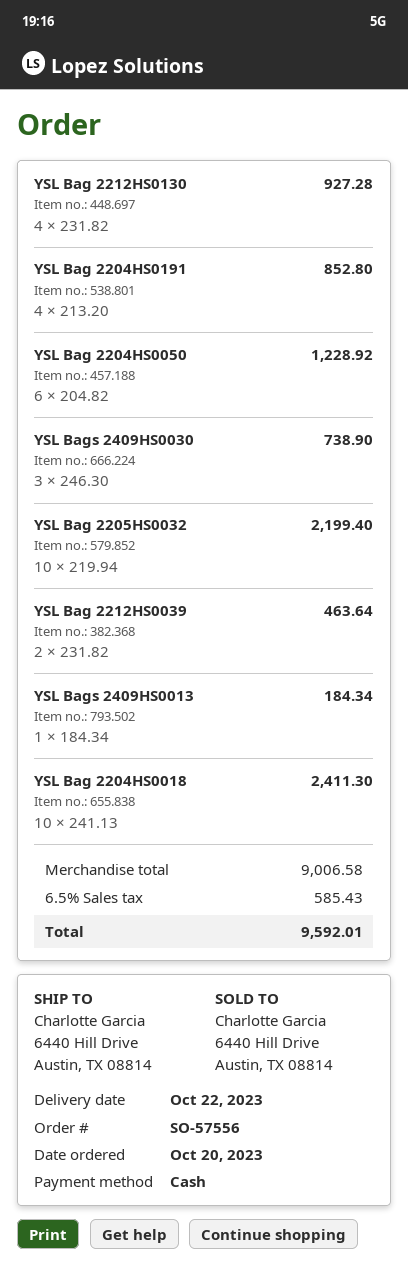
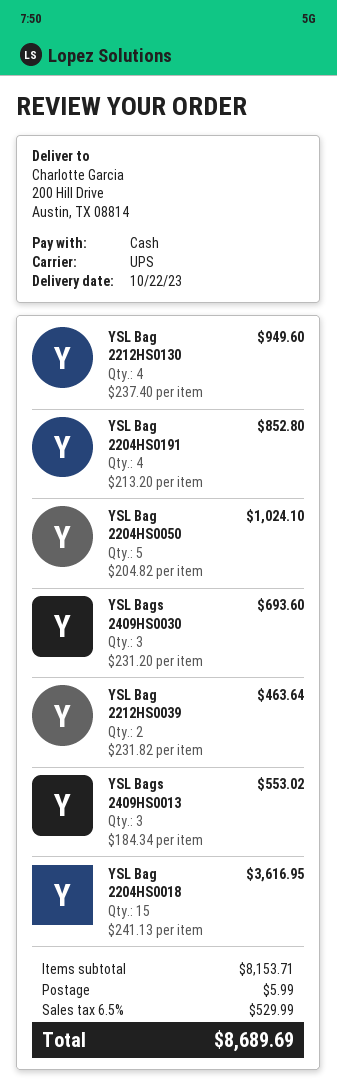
ship to: 6440 Hill Drive, Austin, TX 08814 -> 200 Hill Drive, Austin, TX 08814
YSL Bag 2212HS0130: 4 x 231.82 = 927.28 -> 4 x 237.40 = 949.60
YSL Bag 2204HS0050: 6 x 204.82 = 1228.92 -> 5 x 204.82 = 1024.10
YSL Bags 2409HS0030: 3 x 246.30 = 738.90 -> 3 x 231.20 = 693.60
YSL Bag 2205HS0032: 10 x 219.94 = 2199.40 -> none
YSL Bags 2409HS0013: 1 x 184.34 = 184.34 -> 3 x 184.34 = 553.02
YSL Bag 2204HS0018: 10 x 241.13 = 2411.30 -> 15 x 241.13 = 3616.95
subtotal: 9006.58 -> 8153.71
shipping: none -> 5.99
tax: 6.5% = 585.43 -> 6.5% = 529.99
total: 9592.01 -> 8689.69

